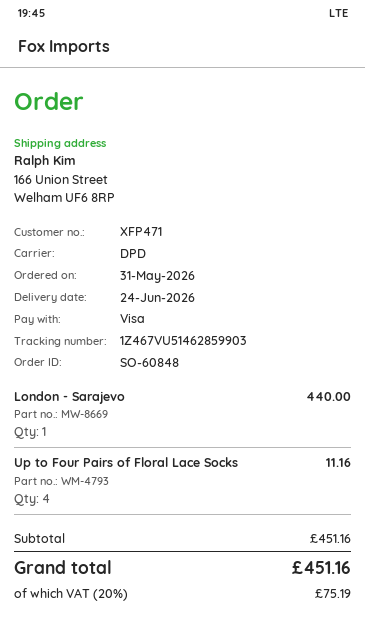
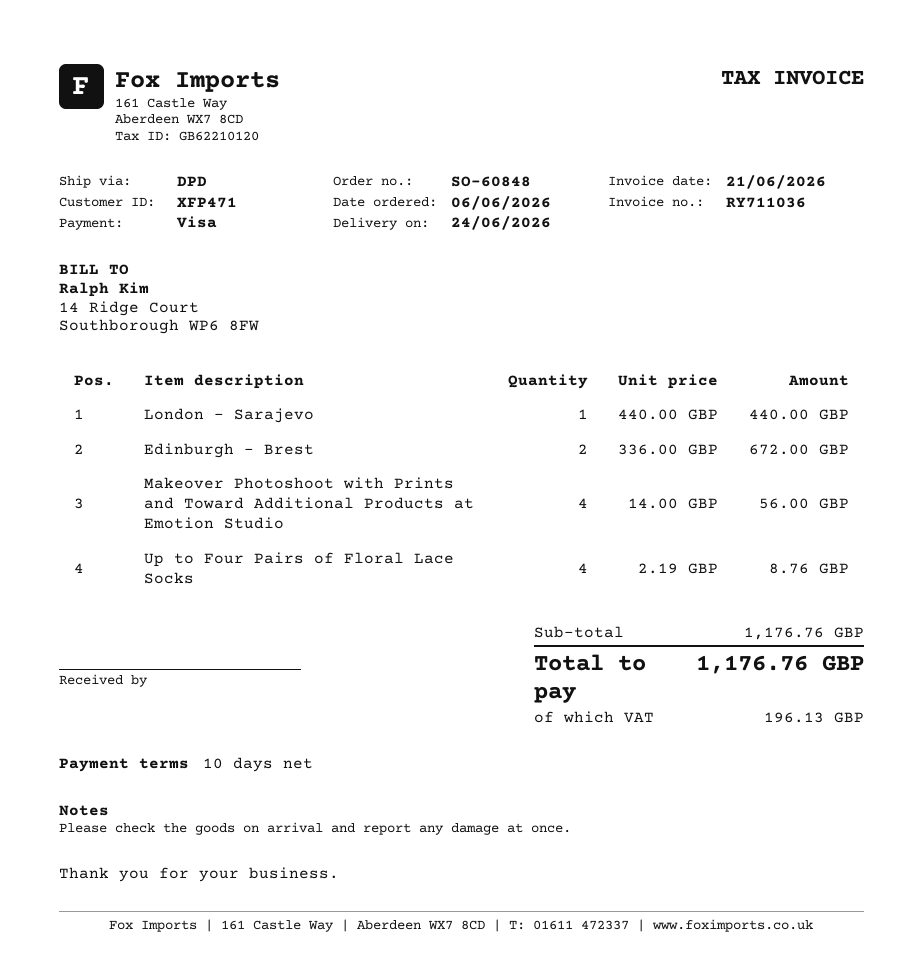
order date: 2026-05-31 -> 2026-06-06
Up to Four Pairs of Floral Lace Socks: 4 for 11.16 -> 4 for 8.76
Edinburgh - Brest: none -> 2 for 672.00
Makeover Photoshoot with Prints and Toward Additional Products at Emotion Studio: none -> 4 for 56.00
subtotal: 451.16 -> 1176.76
tax: 75.19 -> 196.13
total: 451.16 -> 1176.76

